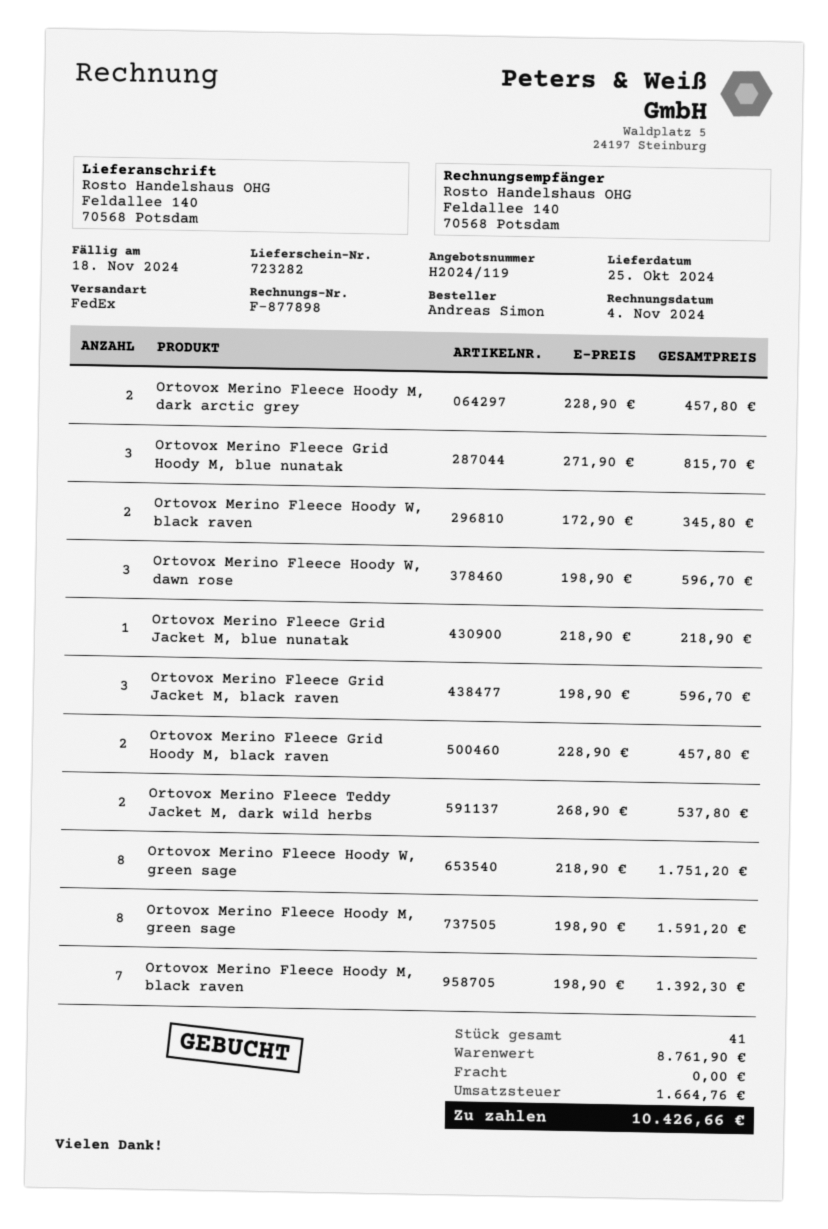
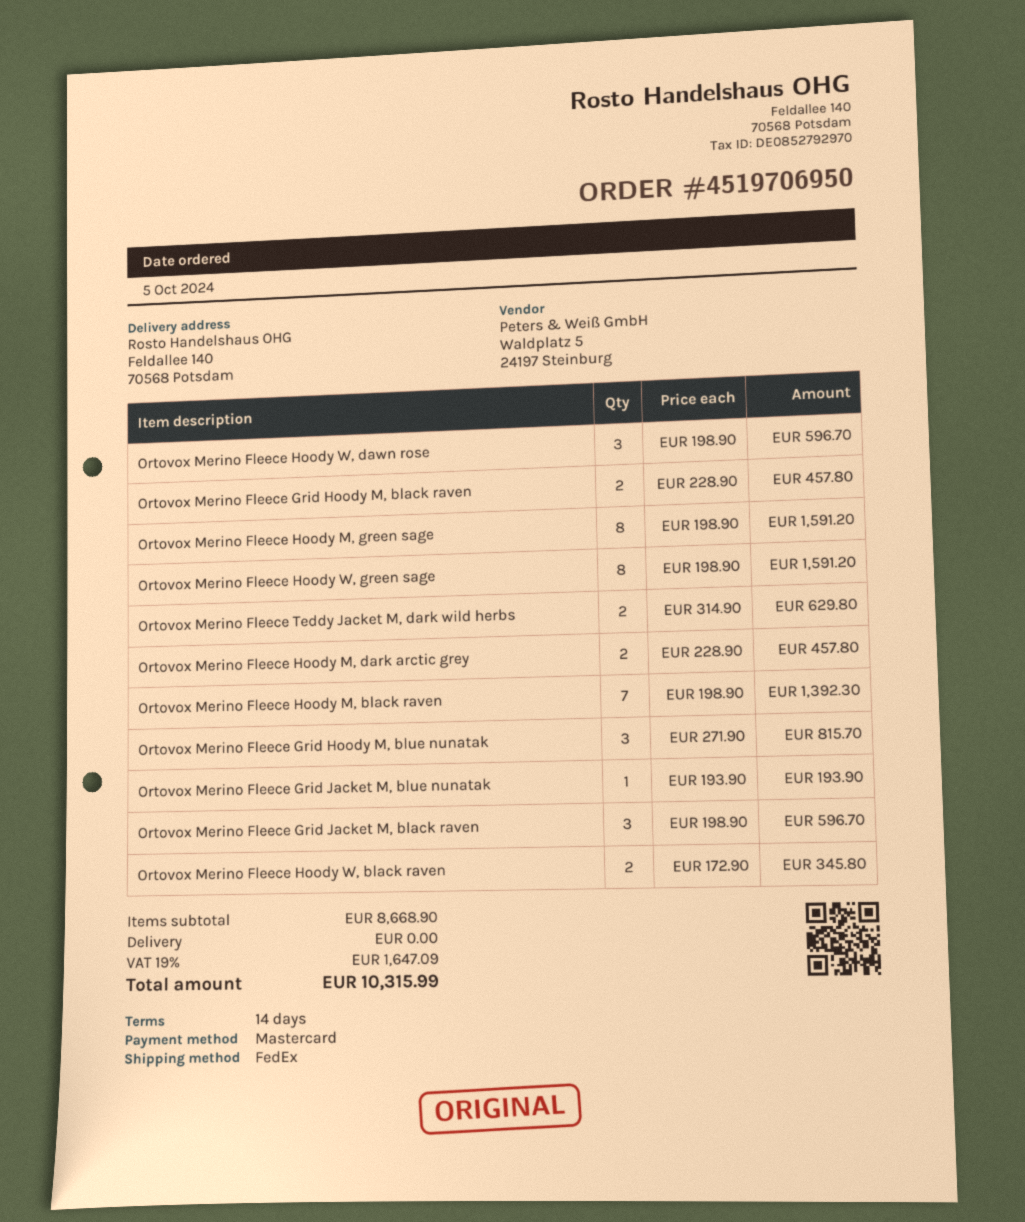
Ortovox Merino Fleece Grid Jacket M, blue nunatak: 1 x 218.90 = 218.90 -> 1 x 193.90 = 193.90
Ortovox Merino Fleece Teddy Jacket M, dark wild herbs: 2 x 268.90 = 537.80 -> 2 x 314.90 = 629.80
Ortovox Merino Fleece Hoody W, green sage: 8 x 218.90 = 1751.20 -> 8 x 198.90 = 1591.20
subtotal: 8761.90 -> 8668.90
tax: 1664.76 -> 1647.09
total: 10426.66 -> 10315.99

